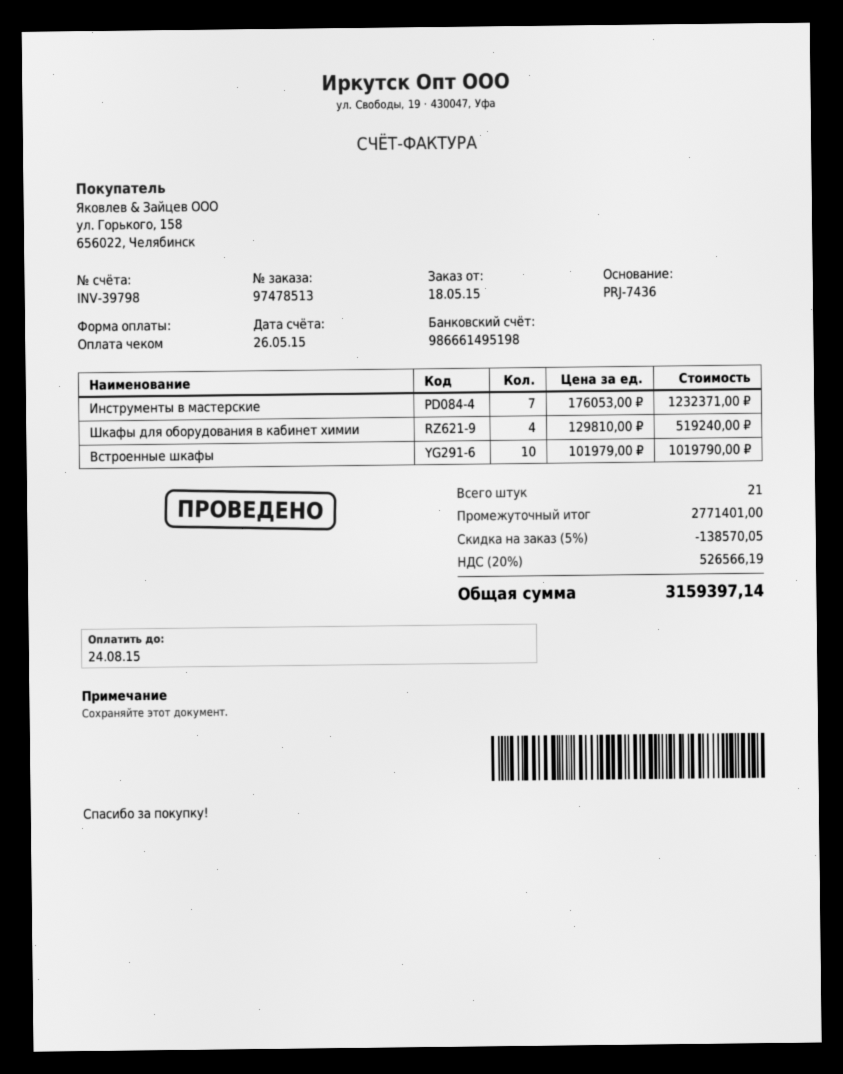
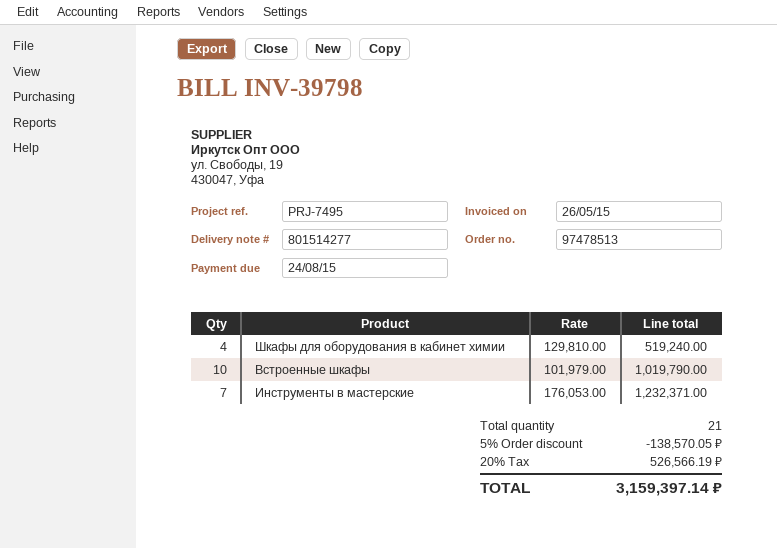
reference: PRJ-7436 -> PRJ-7495

